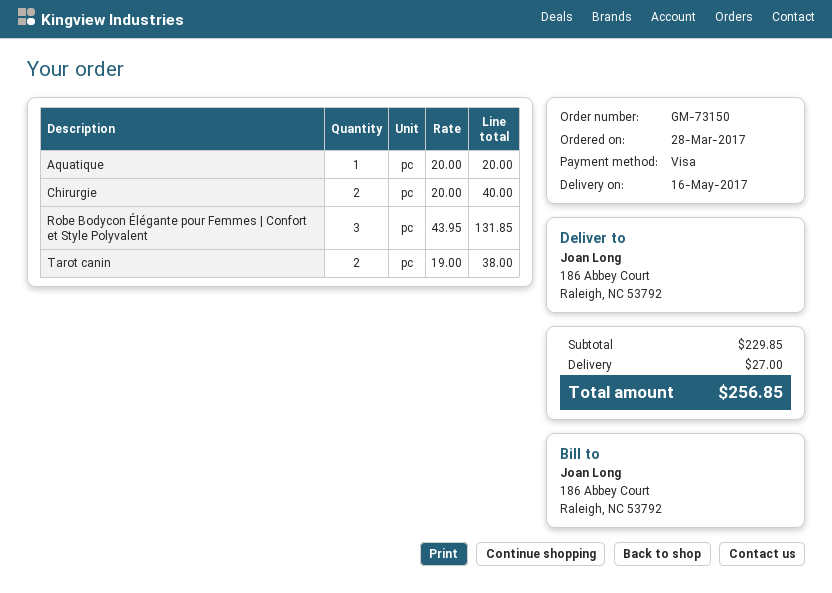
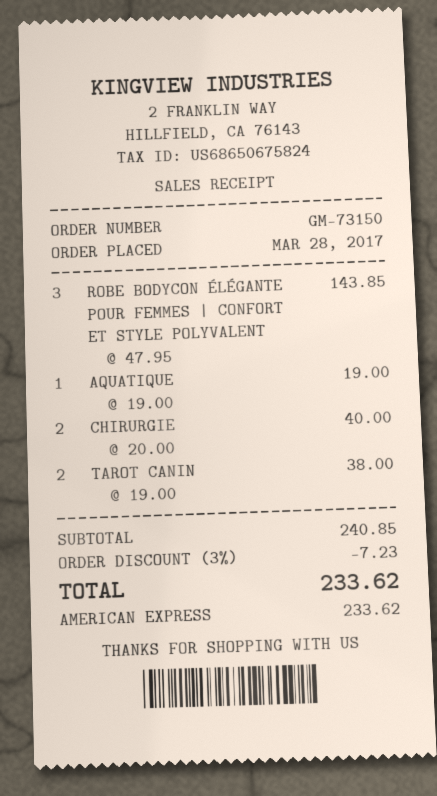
payment method: Visa -> American Express
Aquatique: 1 x 20.00 = 20.00 -> 1 x 19.00 = 19.00
Robe Bodycon Élégante pour Femmes | Confort et Style Polyvalent: 3 x 43.95 = 131.85 -> 3 x 47.95 = 143.85
subtotal: 229.85 -> 240.85
discount: none -> 3% = 7.23
shipping: 27.00 -> none
total: 256.85 -> 233.62

